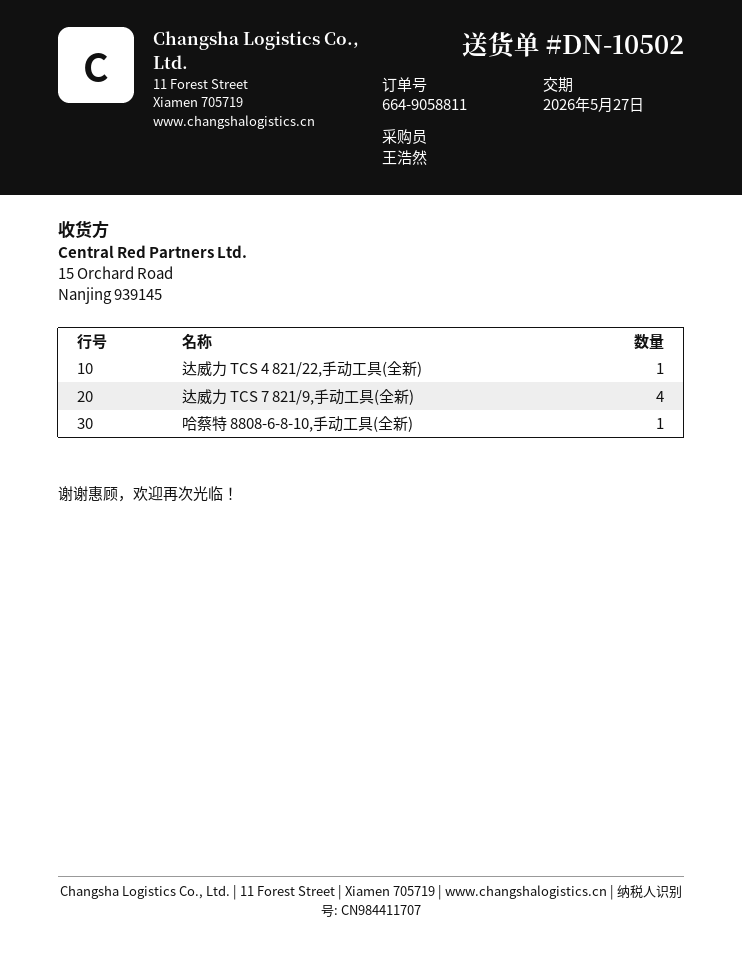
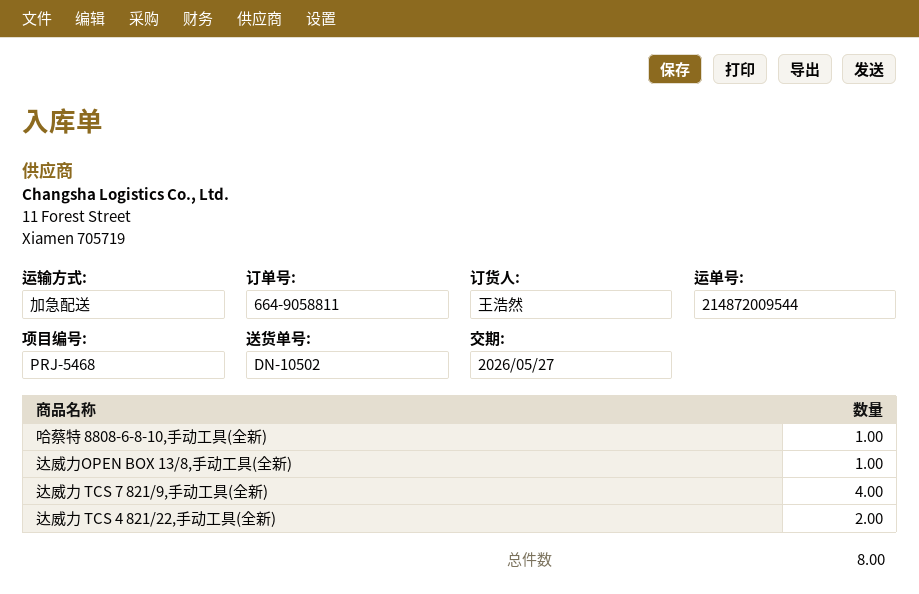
达威力 TCS 4 821/22,手动工具(全新): 1 -> 2
达威力OPEN BOX 13/8,手动工具(全新): none -> 1

